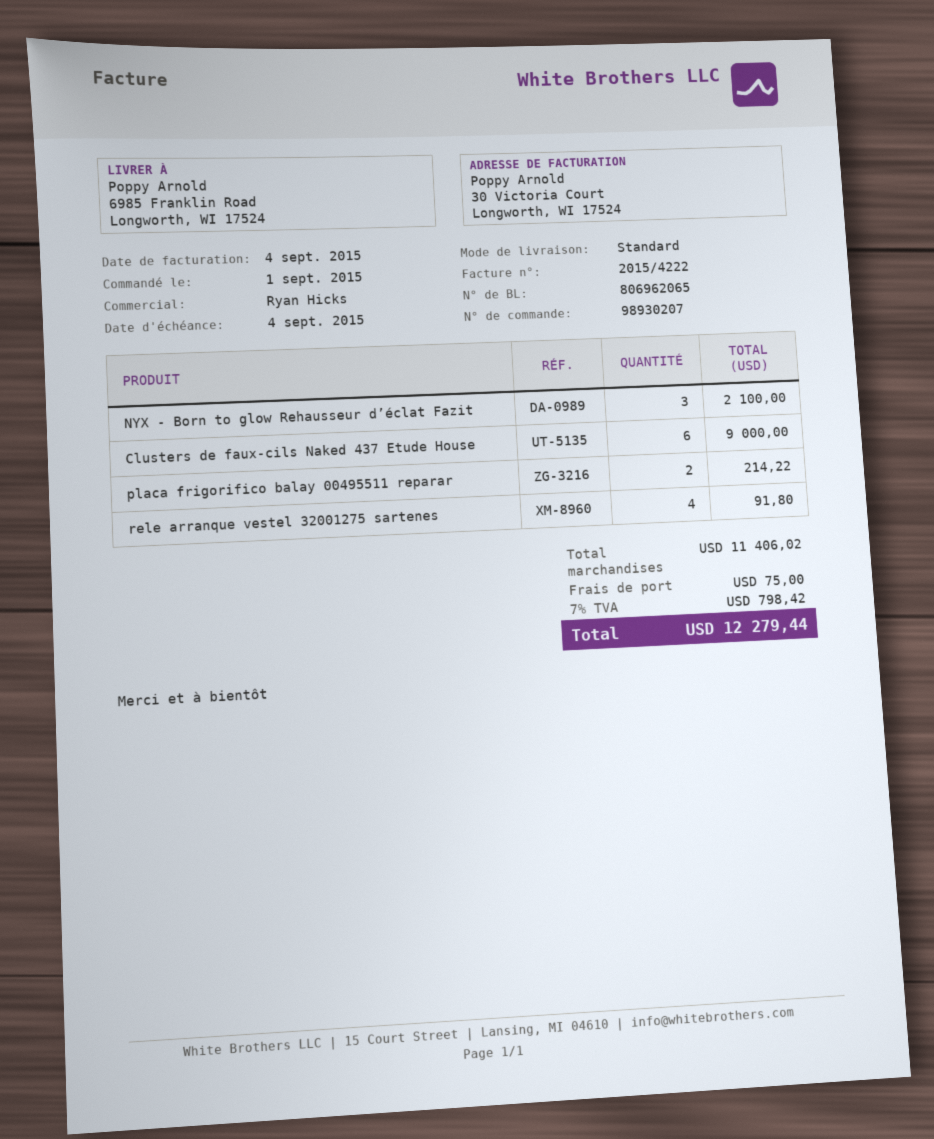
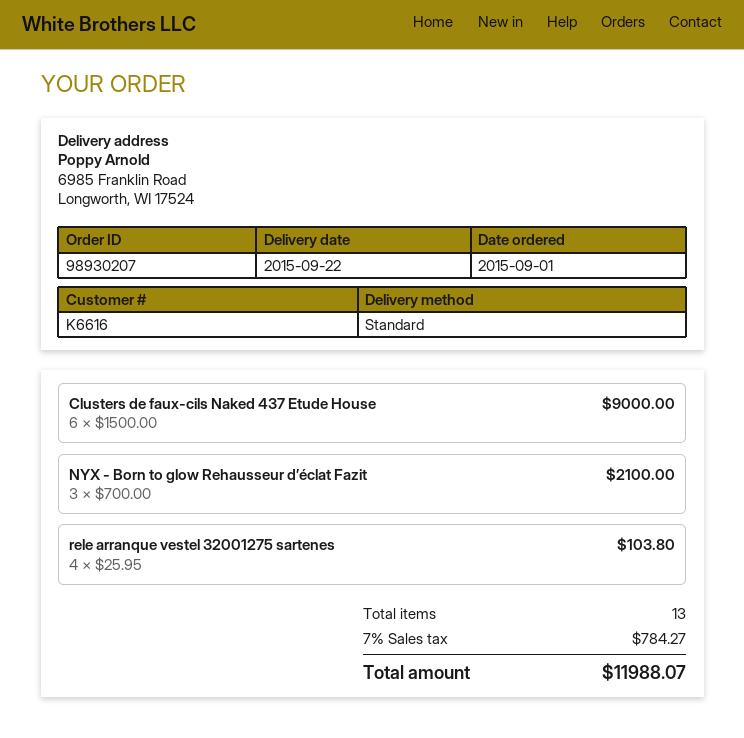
placa frigorifico balay 00495511 reparar: 2 for 214.22 -> none
rele arranque vestel 32001275 sartenes: 4 for 91.80 -> 4 for 103.80
shipping: 75.00 -> none
tax: 7% = 798.42 -> 7% = 784.27
total: 12279.44 -> 11988.07

